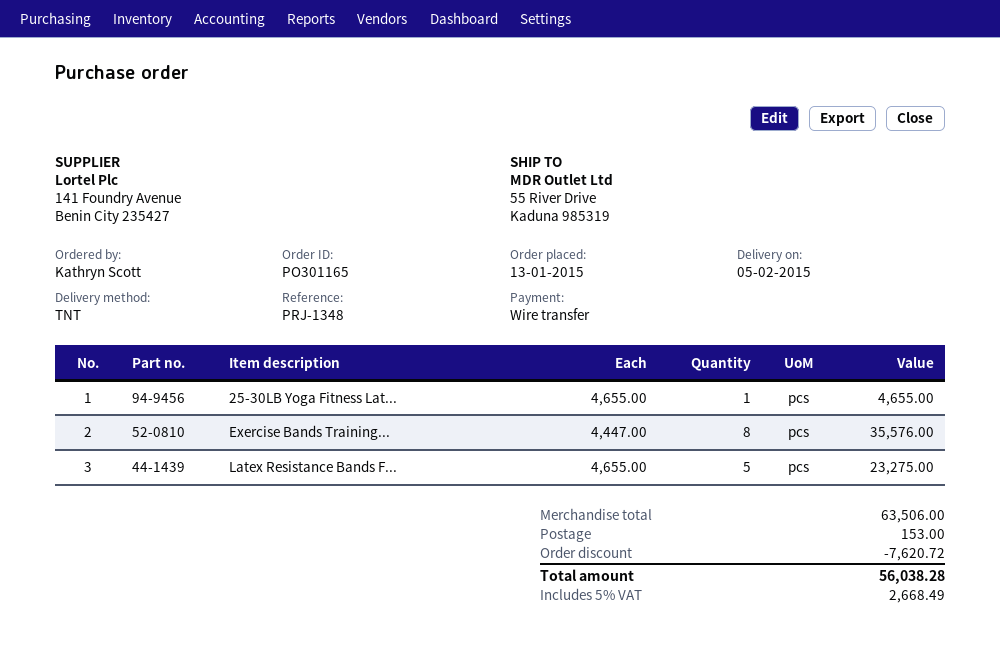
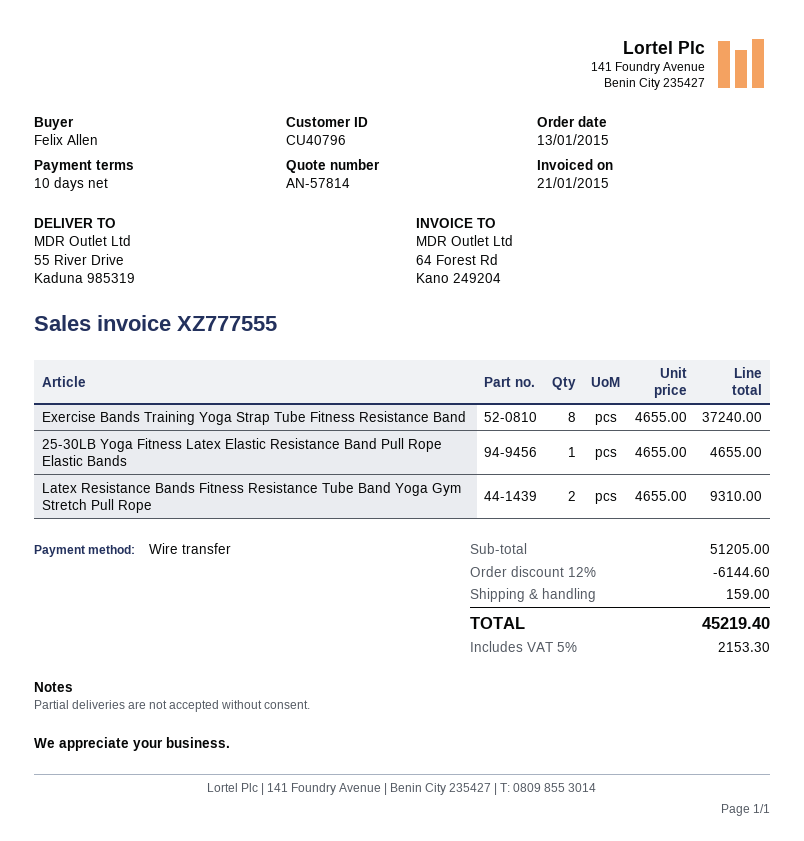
ordered by: Kathryn Scott -> Felix Allen
Exercise Bands Training...: 8 x 4447.00 = 35576.00 -> 8 x 4655.00 = 37240.00
Latex Resistance Bands F...: 5 x 4655.00 = 23275.00 -> 2 x 4655.00 = 9310.00
subtotal: 63506.00 -> 51205.00
discount: 7620.72 -> 6144.60
shipping: 153.00 -> 159.00
tax: 5% = 2668.49 -> 5% = 2153.30
total: 56038.28 -> 45219.40

